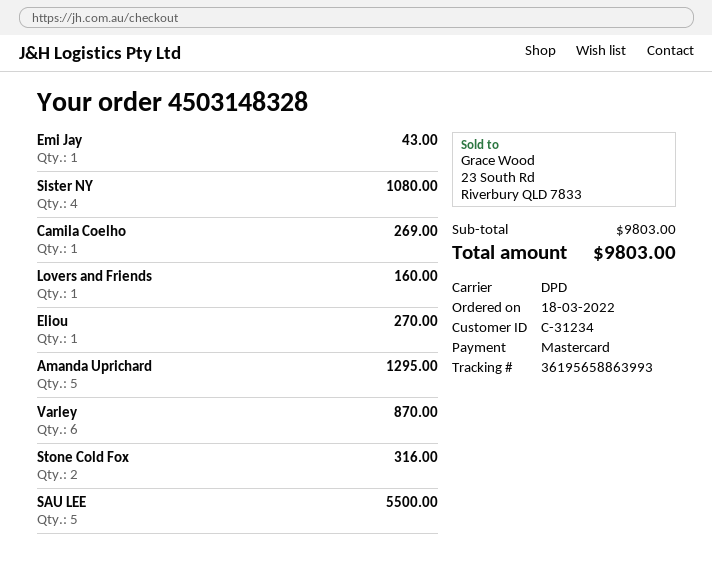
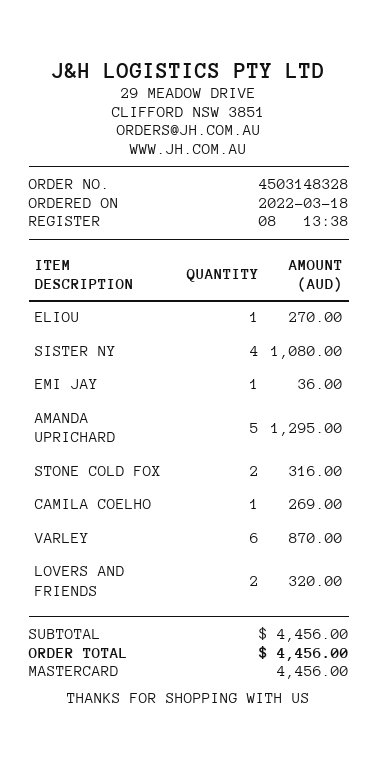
Emi Jay: 1 for 43.00 -> 1 for 36.00
Lovers and Friends: 1 for 160.00 -> 2 for 320.00
SAU LEE: 5 for 5500.00 -> none
subtotal: 9803.00 -> 4456.00
total: 9803.00 -> 4456.00

